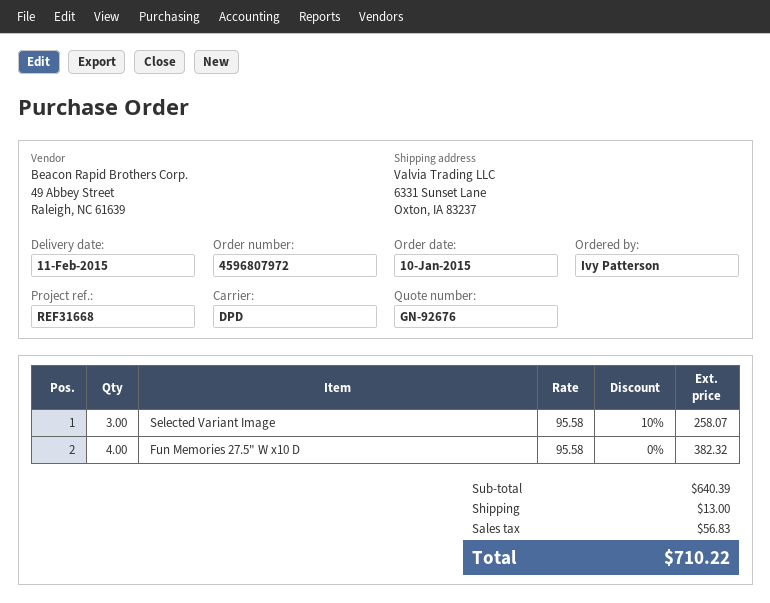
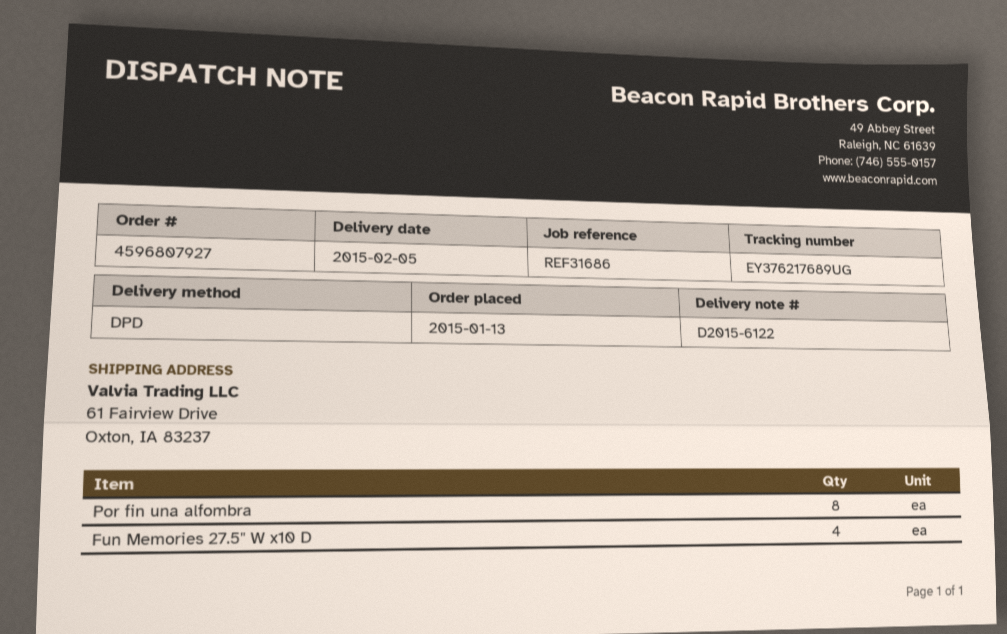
order number: 4596807972 -> 4596807927
order date: 2015-01-10 -> 2015-01-13
delivery date: 2015-02-11 -> 2015-02-05
reference: REF31668 -> REF31686
ship to: 6331 Sunset Lane, Oxton, IA 83237 -> 61 Fairview Drive, Oxton, IA 83237
Selected Variant Image: 3 -> none
Por fin una alfombra: none -> 8

